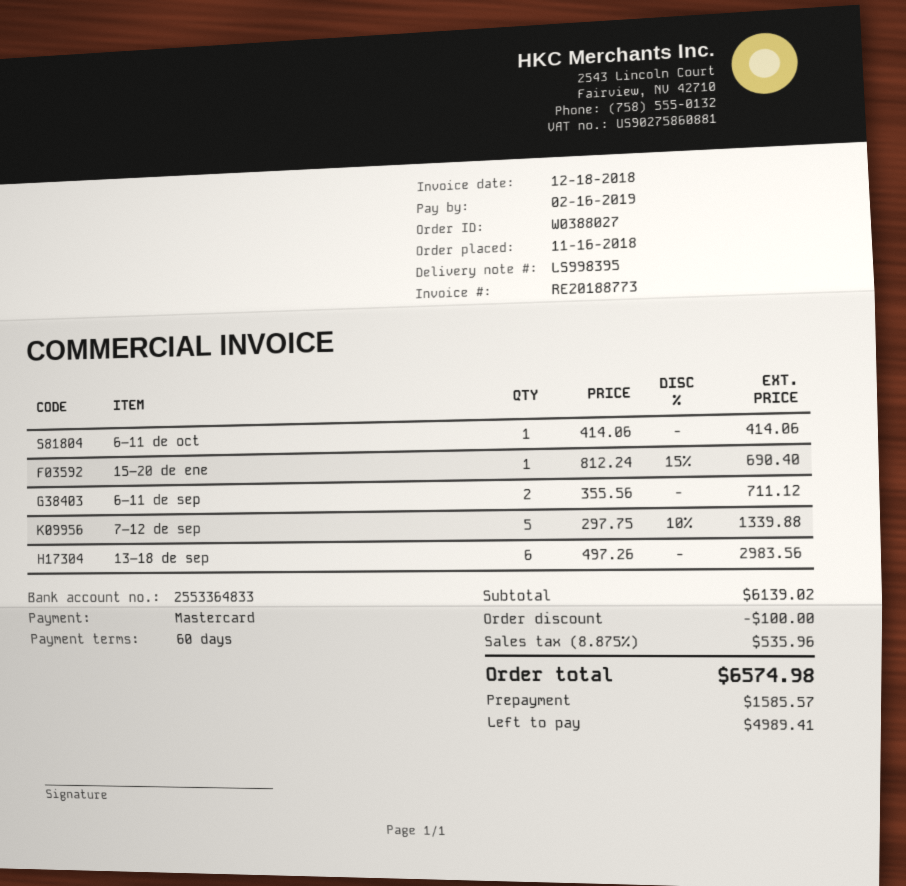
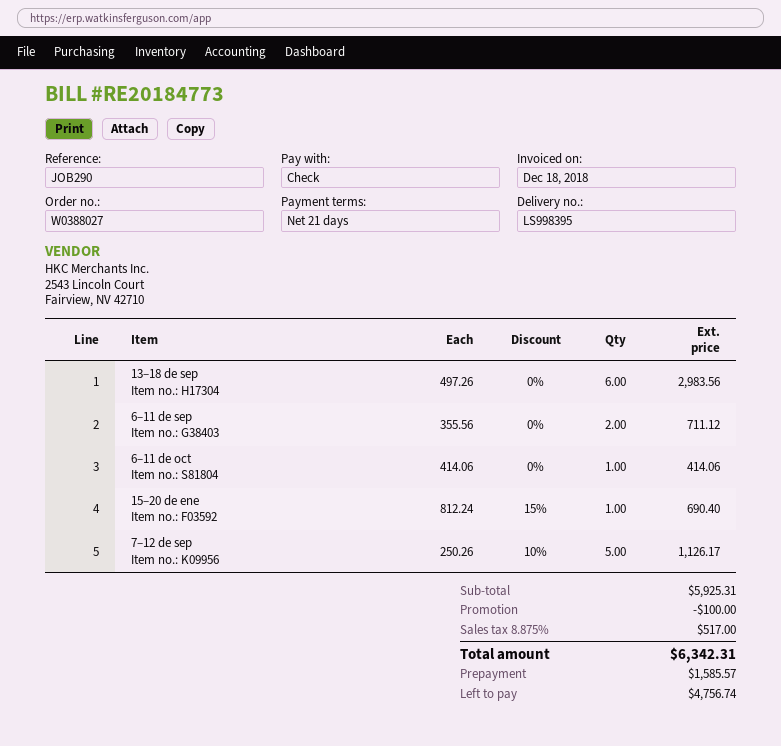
invoice number: RE20188773 -> RE20184773
payment terms: 60 days -> 21 days
payment method: Mastercard -> cheque
7–12 de sep: 5 x 297.75 - 10% = 1339.88 -> 5 x 250.26 - 10% = 1126.17
subtotal: 6139.02 -> 5925.31
tax: 8.875% = 535.96 -> 8.875% = 517.00
total: 6574.98 -> 6342.31
balance: 4989.41 -> 4756.74

